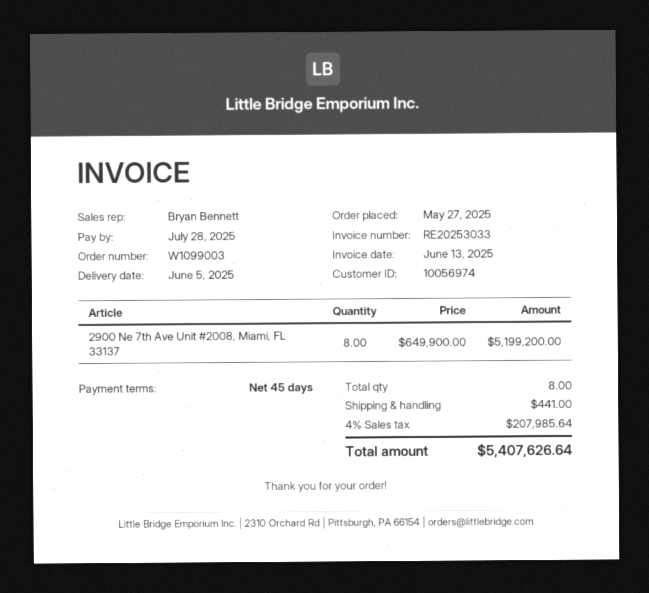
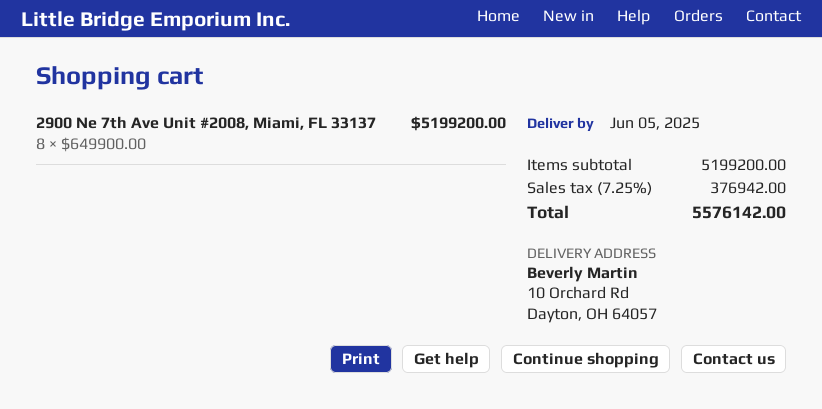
shipping: 441.00 -> none
tax: 4% = 207985.64 -> 7.25% = 376942.00
total: 5407626.64 -> 5576142.00

